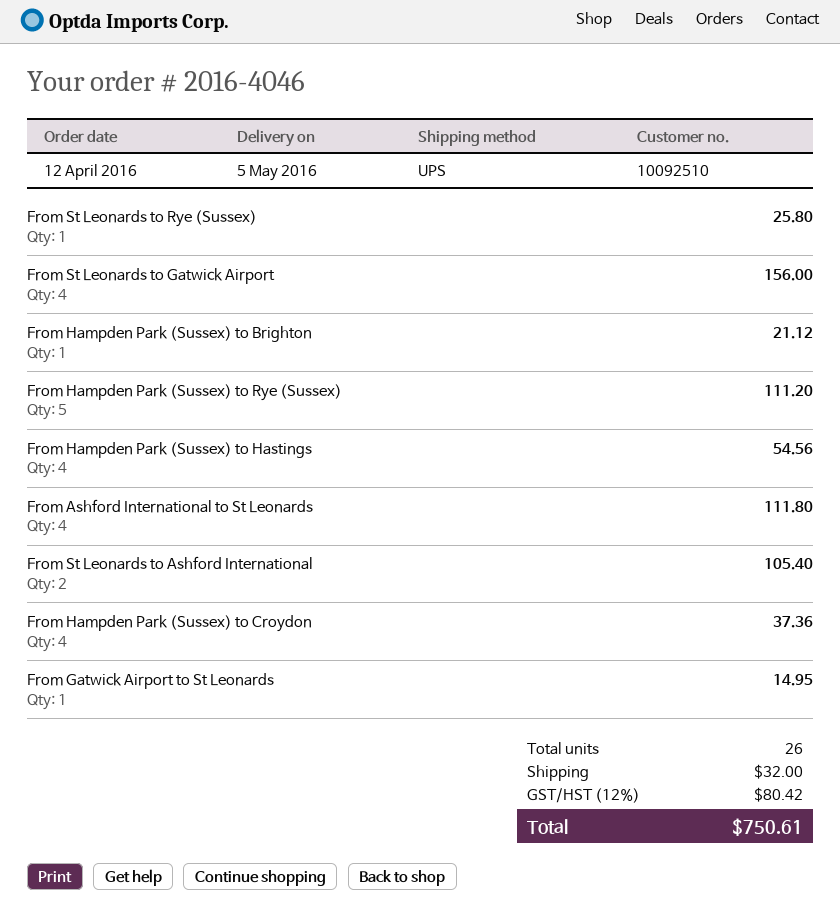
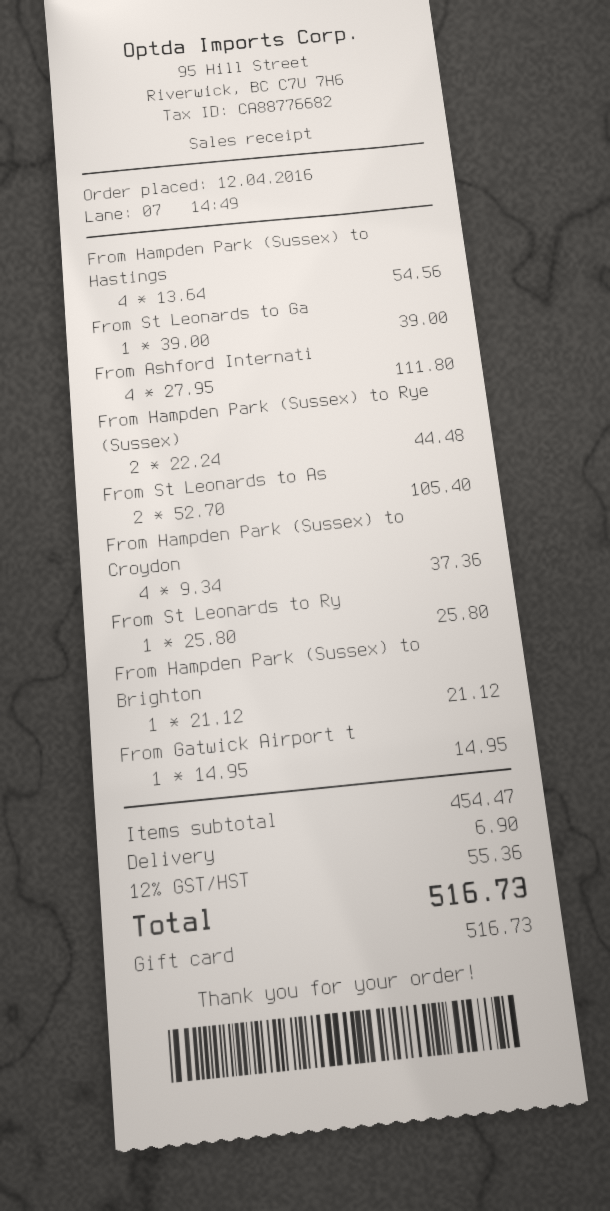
From St Leonards to Gatwick Airport: 4 for 156.00 -> 1 for 39.00
From Hampden Park (Sussex) to Rye (Sussex): 5 for 111.20 -> 2 for 44.48
shipping: 32.00 -> 6.90
tax: 12% = 80.42 -> 12% = 55.36
total: 750.61 -> 516.73

